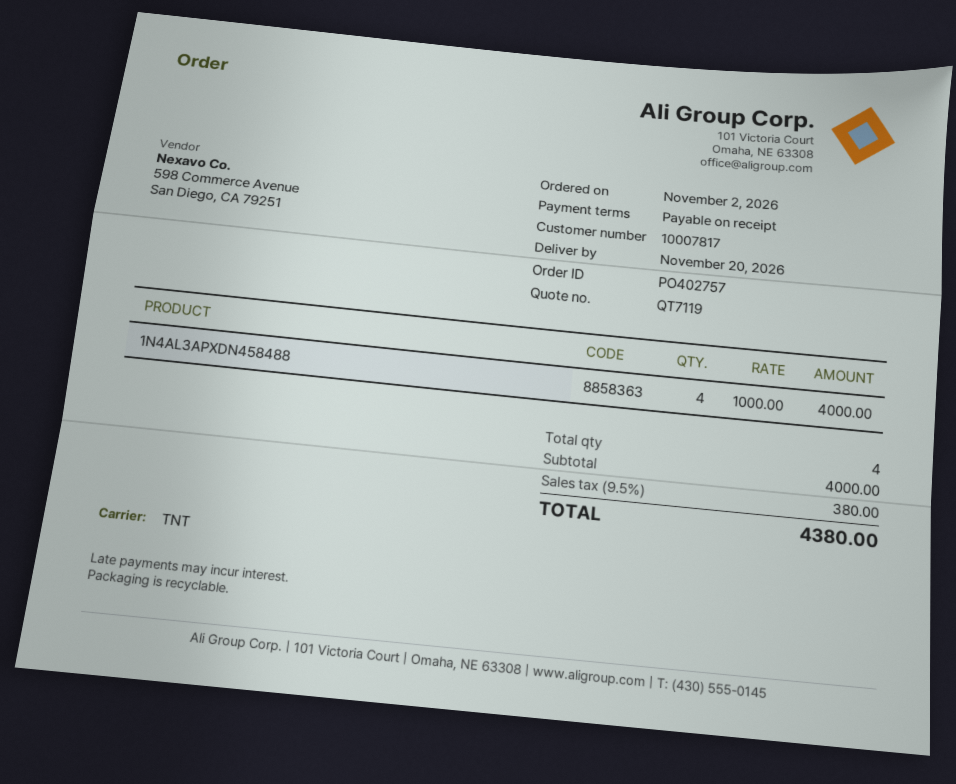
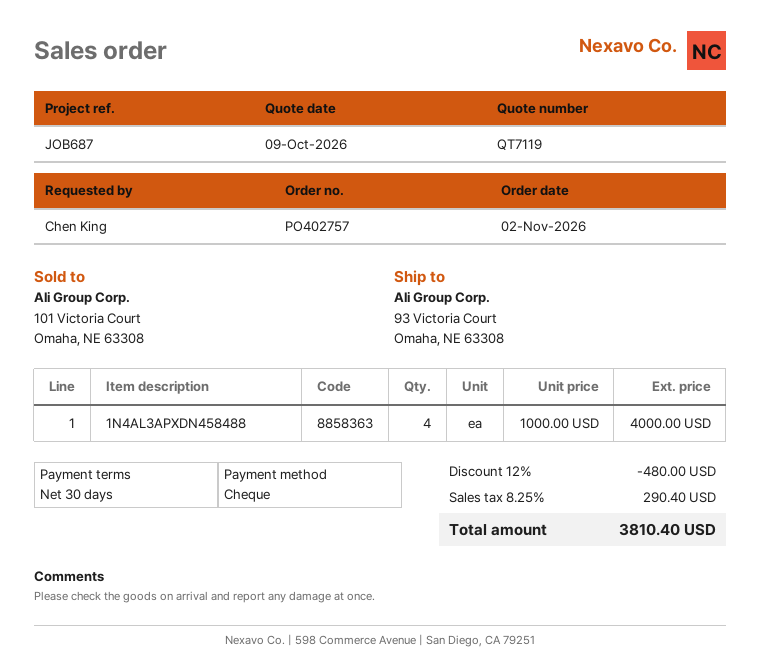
payment terms: on receipt -> 30 days
discount: none -> 12% = 480.00
tax: 9.5% = 380.00 -> 8.25% = 290.40
total: 4380.00 -> 3810.40

